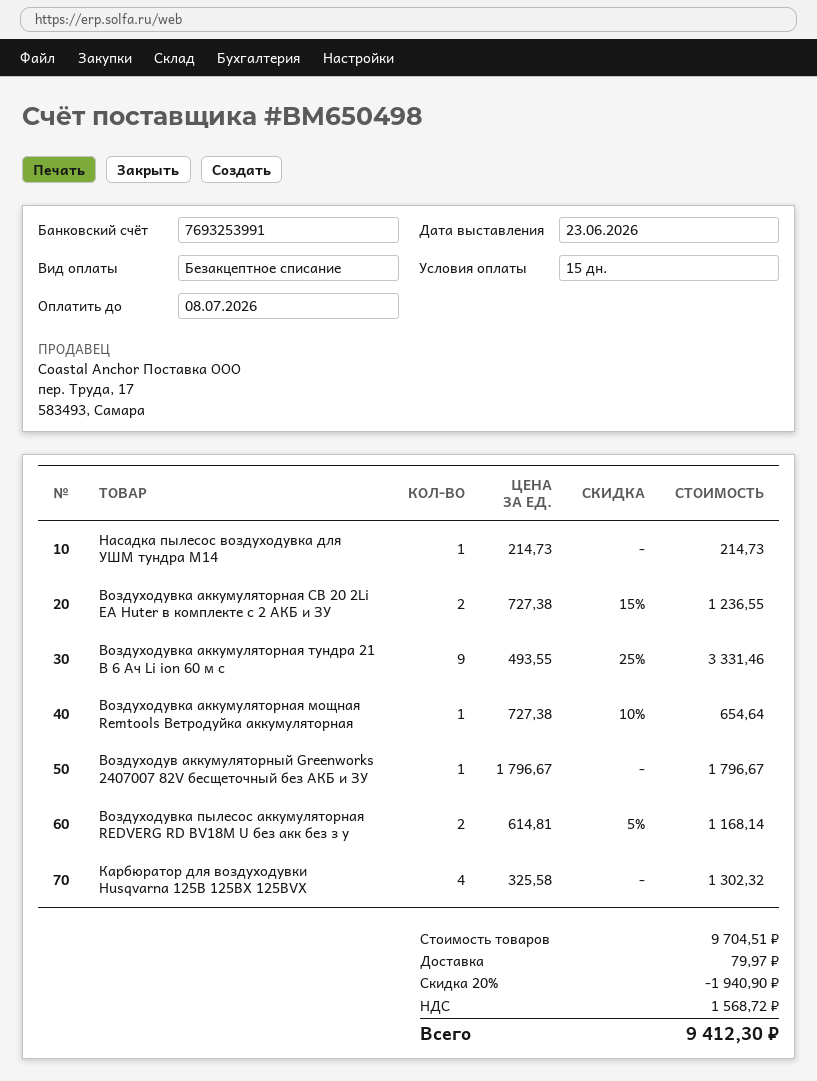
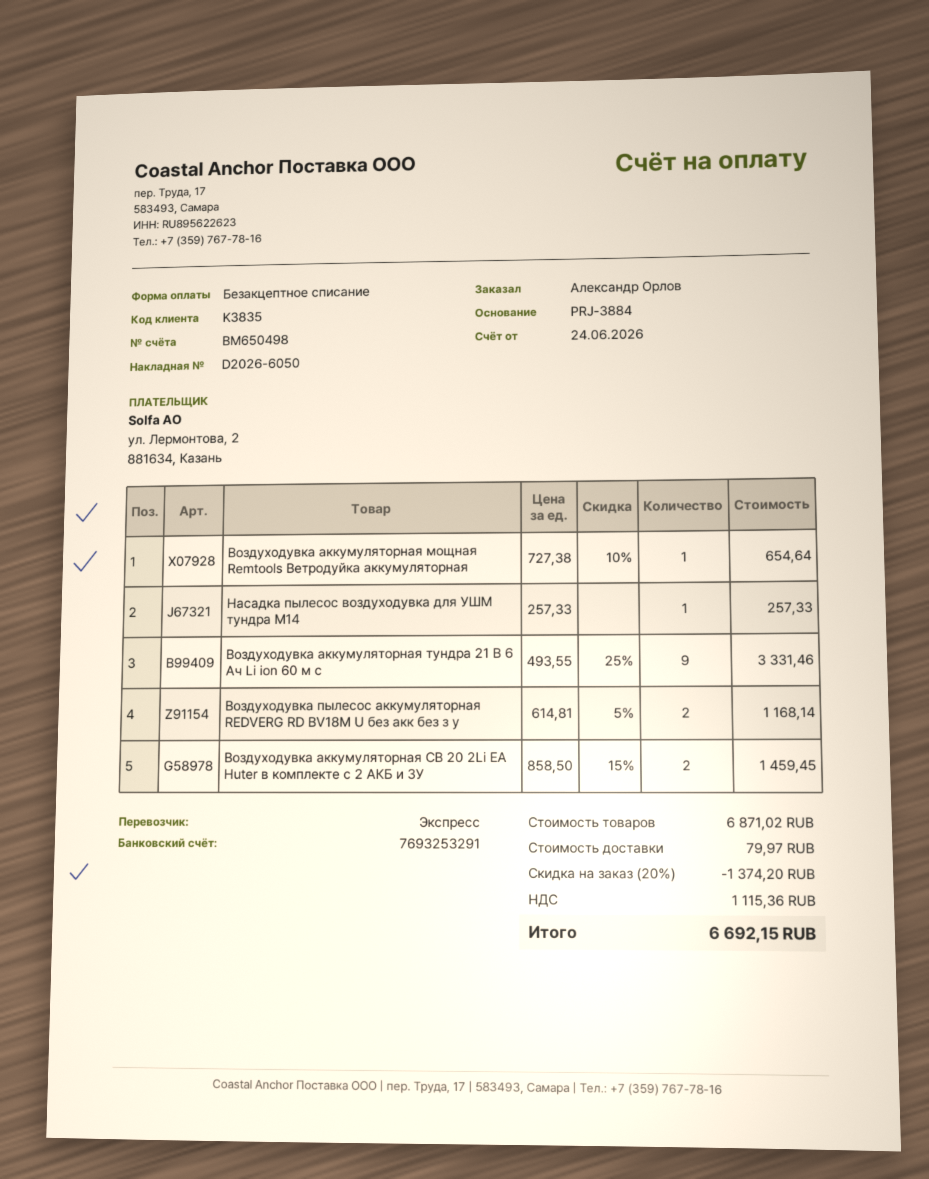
invoice date: 2026-06-23 -> 2026-06-24
bank account: 7693253991 -> 7693253291
Насадка пылесос воздуходувка для УШМ тундра М14: 1 x 214.73 = 214.73 -> 1 x 257.33 = 257.33
Воздуходувка аккумуляторная CB 20 2Li EA Huter в комплекте с 2 АКБ и ЗУ: 2 x 727.38 - 15% = 1236.55 -> 2 x 858.50 - 15% = 1459.45
Воздуходув аккумуляторный Greenworks 2407007 82V бесщеточный без АКБ и ЗУ: 1 x 1796.67 = 1796.67 -> none
Карбюратор для воздуходувки Husqvarna 125B 125BX 125BVX: 4 x 325.58 = 1302.32 -> none
subtotal: 9704.51 -> 6871.02
discount: 20% = 1940.90 -> 20% = 1374.20
tax: 1568.72 -> 1115.36
total: 9412.30 -> 6692.15

